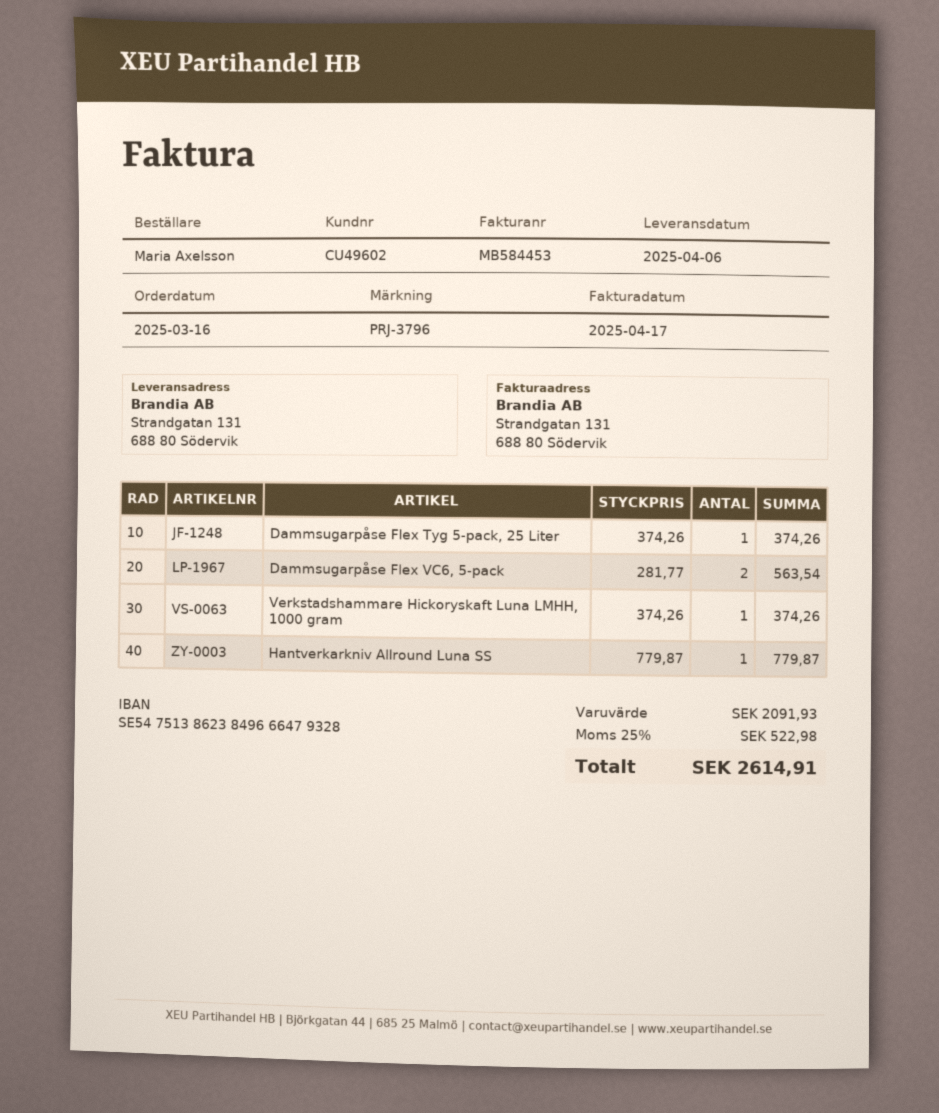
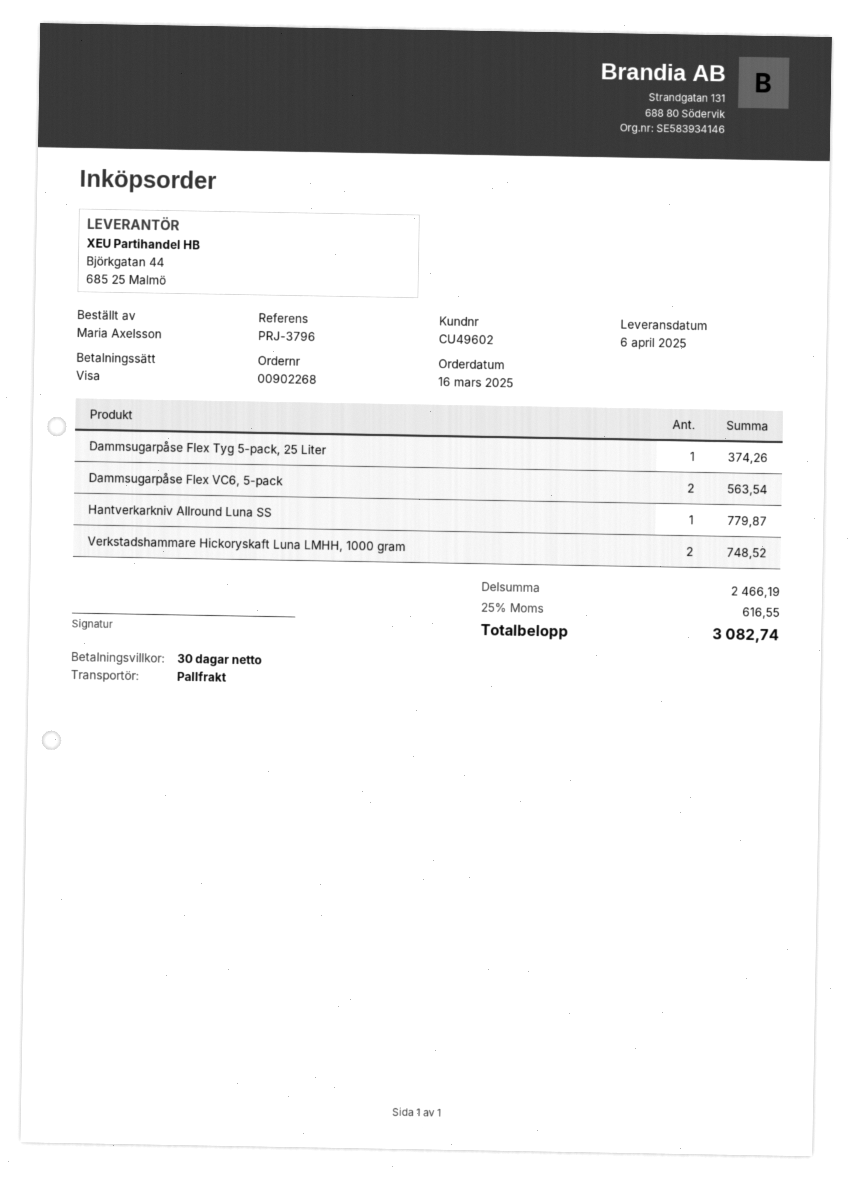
Verkstadshammare Hickoryskaft Luna LMHH, 1000 gram: 1 for 374.26 -> 2 for 748.52
subtotal: 2091.93 -> 2466.19
tax: 25% = 522.98 -> 25% = 616.55
total: 2614.91 -> 3082.74

